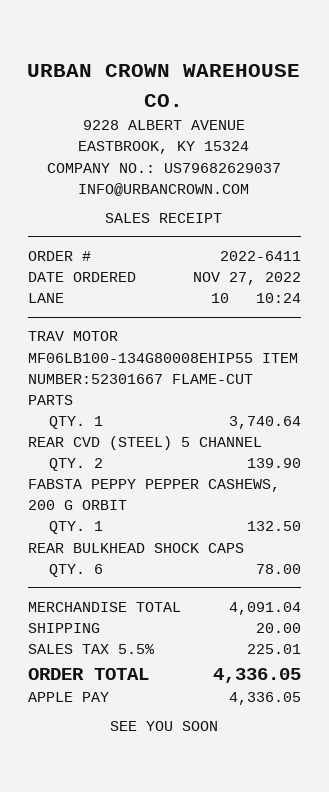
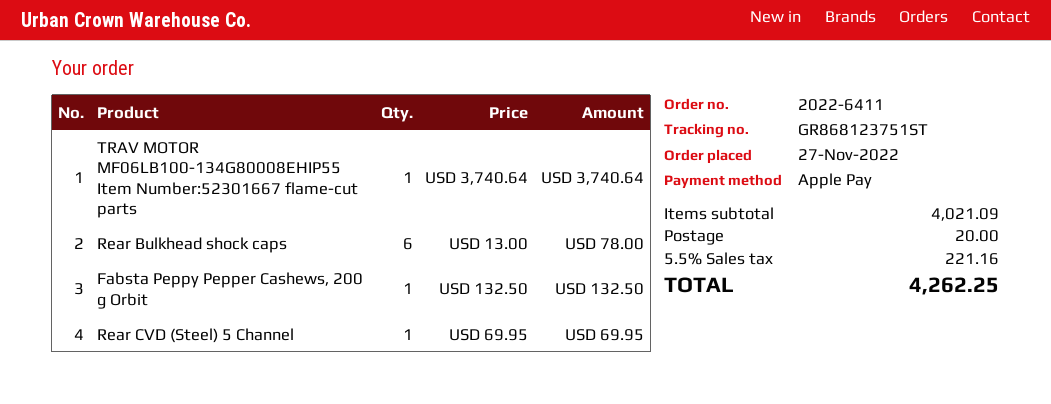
REAR CVD (STEEL) 5 CHANNEL: 2 for 139.90 -> 1 for 69.95
subtotal: 4091.04 -> 4021.09
tax: 5.5% = 225.01 -> 5.5% = 221.16
total: 4336.05 -> 4262.25

